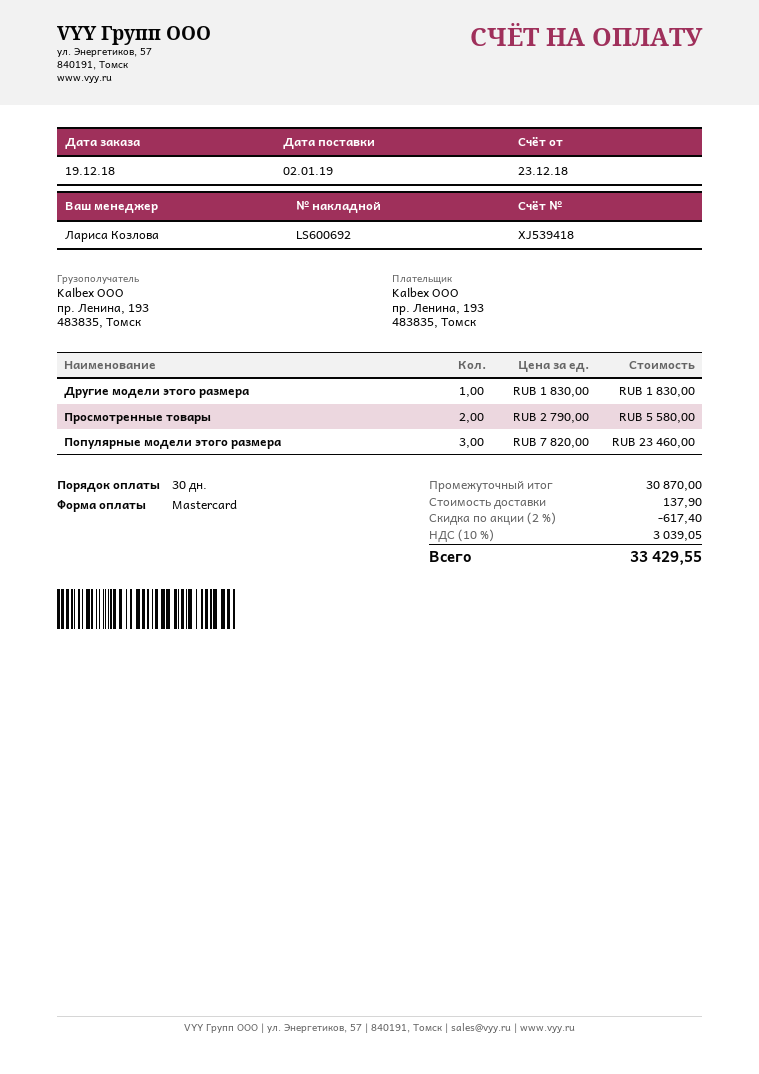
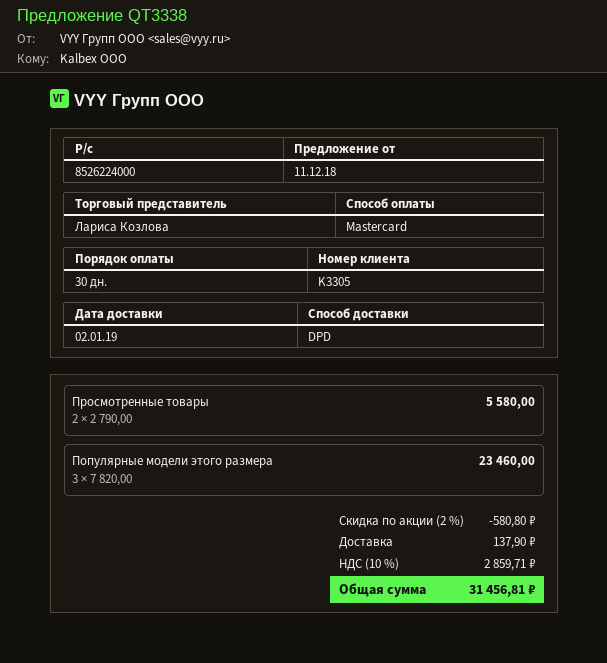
Другие модели этого размера: 1 x 1830.00 = 1830.00 -> none
discount: 2% = 617.40 -> 2% = 580.80
tax: 10% = 3039.05 -> 10% = 2859.71
total: 33429.55 -> 31456.81

